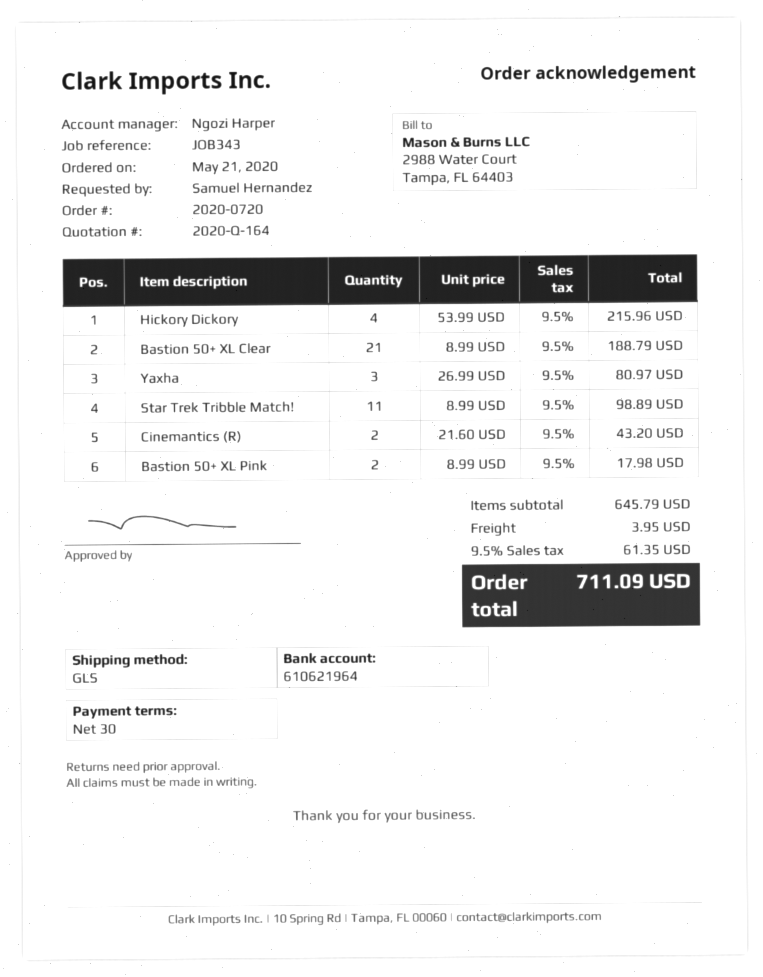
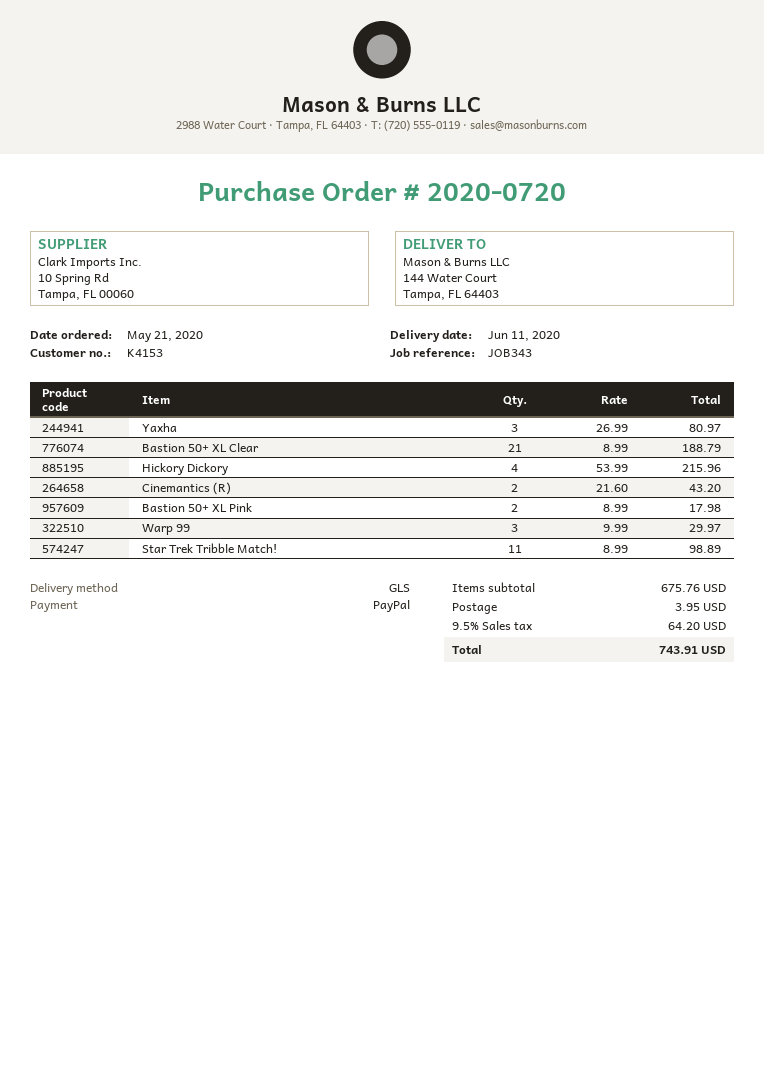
Warp 99: none -> 3 x 9.99 = 29.97
subtotal: 645.79 -> 675.76
tax: 9.5% = 61.35 -> 9.5% = 64.20
total: 711.09 -> 743.91

